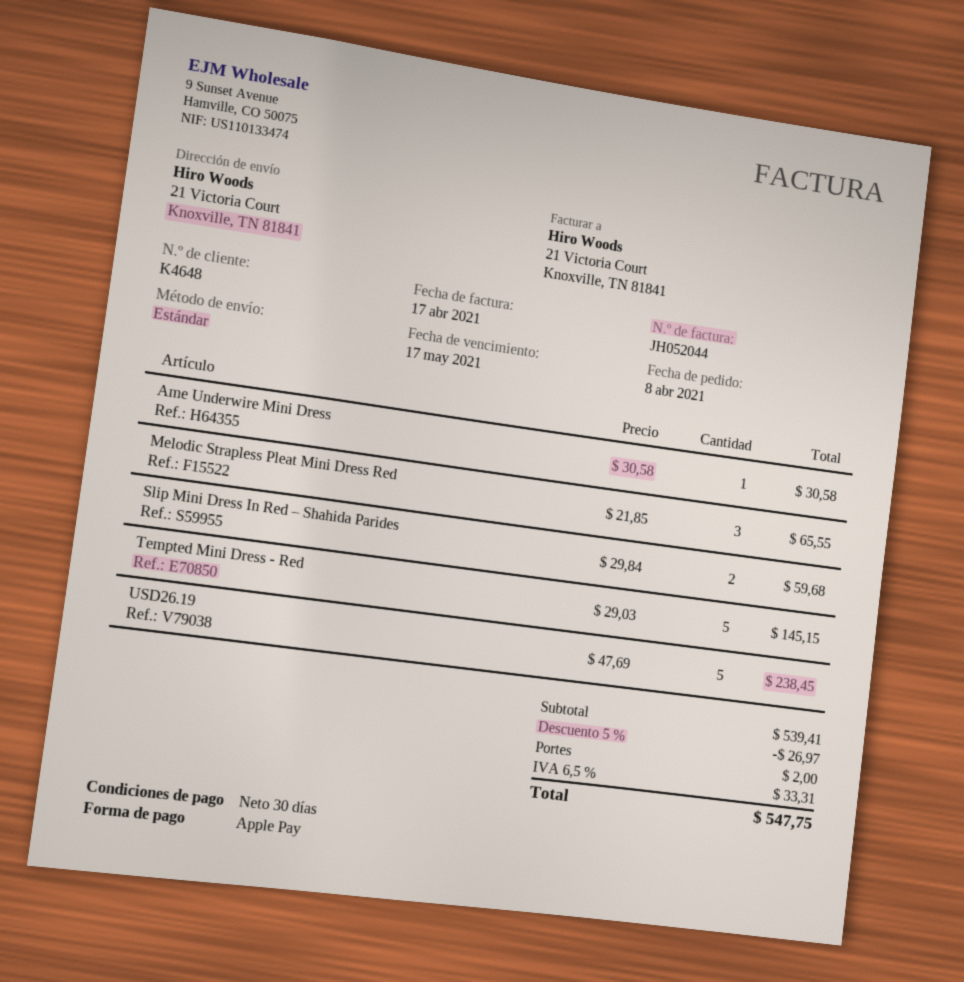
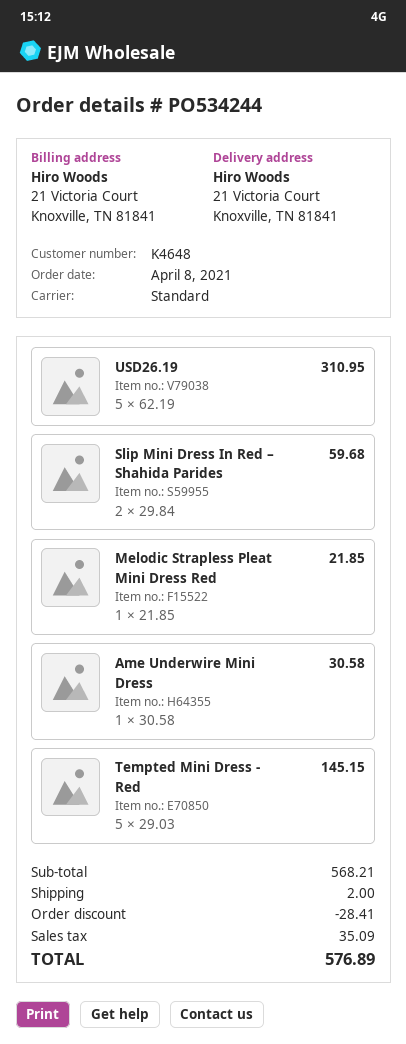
Melodic Strapless Pleat Mini Dress Red: 3 x 21.85 = 65.55 -> 1 x 21.85 = 21.85
USD26.19: 5 x 47.69 = 238.45 -> 5 x 62.19 = 310.95
subtotal: 539.41 -> 568.21
discount: 26.97 -> 28.41
tax: 33.31 -> 35.09
total: 547.75 -> 576.89

